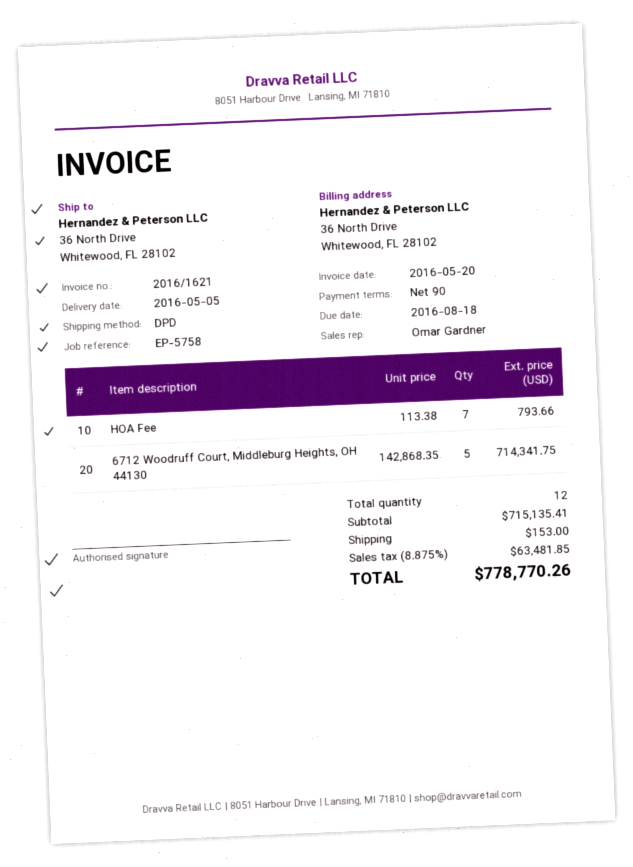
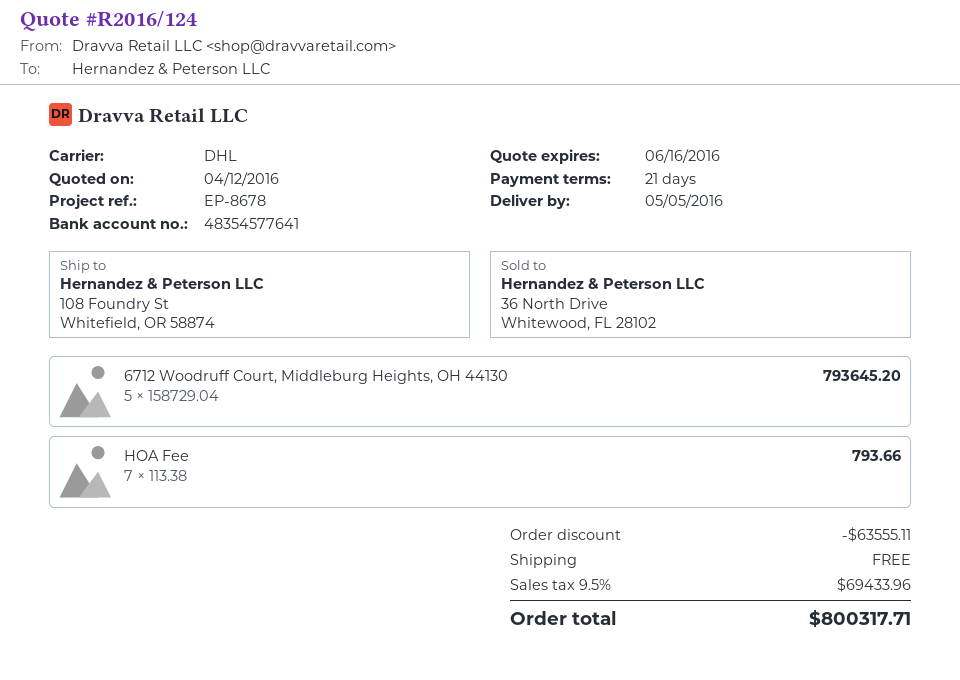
payment terms: 90 days -> 21 days
reference: EP-5758 -> EP-8678
shipping method: DPD -> DHL
ship to: 36 North Drive, Whitewood, FL 28102 -> 108 Foundry St, Whitefield, OR 58874
6712 Woodruff Court, Middleburg Heights, OH 44130: 5 x 142868.35 = 714341.75 -> 5 x 158729.04 = 793645.20
discount: none -> 63555.11
shipping: 153.00 -> 0.00
tax: 8.875% = 63481.85 -> 9.5% = 69433.96
total: 778770.26 -> 800317.71

